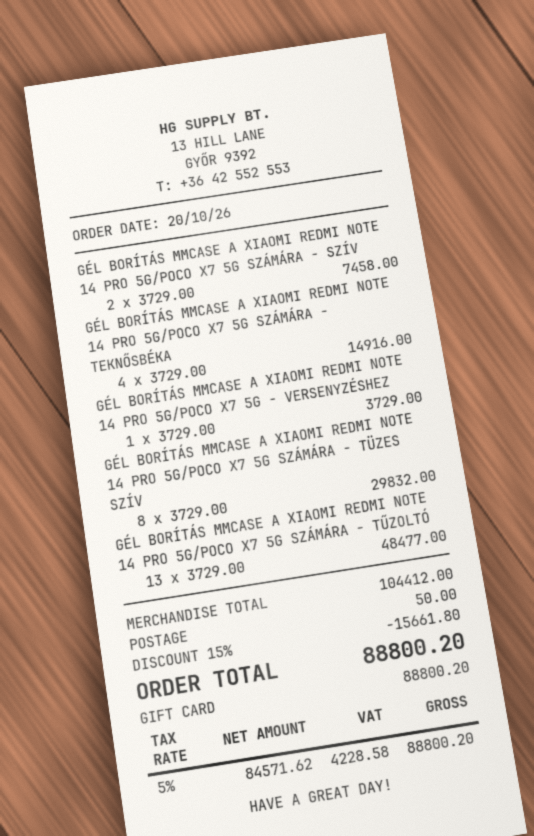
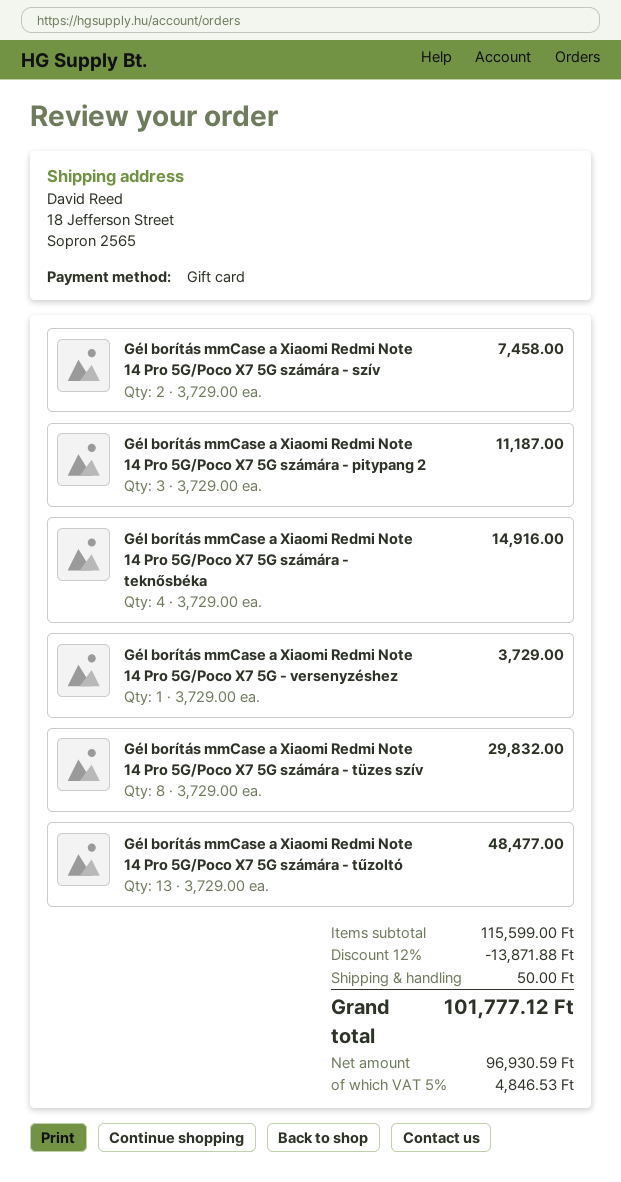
Gél borítás mmCase a Xiaomi Redmi Note 14 Pro 5G/Poco X7 5G számára - pitypang 2: none -> 3 x 3729.00 = 11187.00
subtotal: 104412.00 -> 115599.00
discount: 15% = 15661.80 -> 12% = 13871.88
net: 84571.62 -> 96930.59
tax: 5% = 4228.58 -> 5% = 4846.53
total: 88800.20 -> 101777.12

